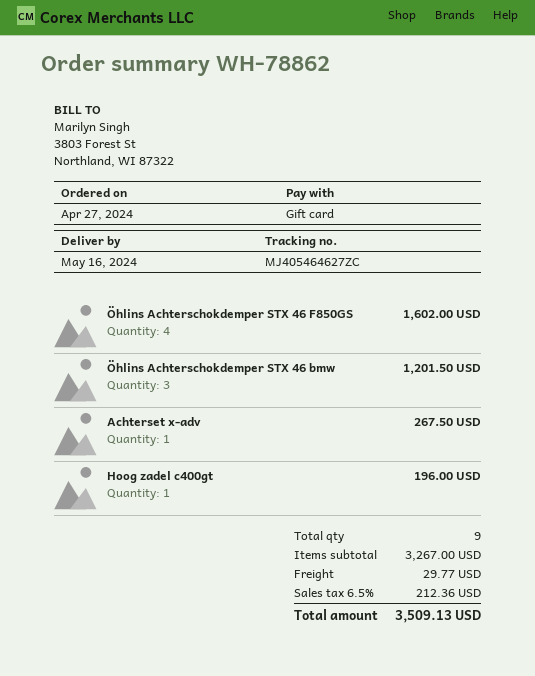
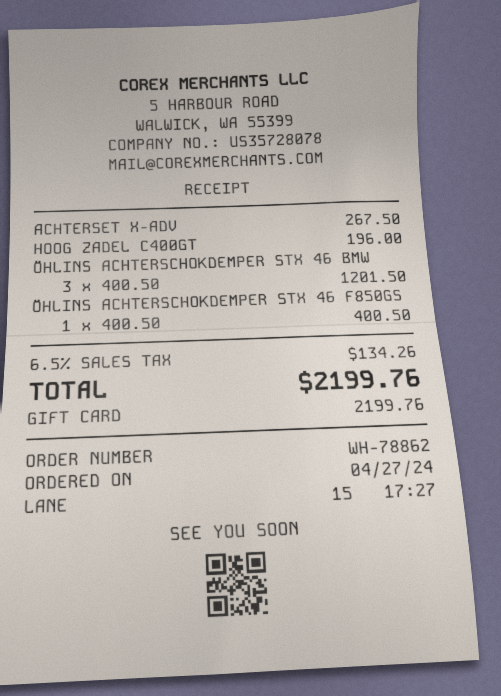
Öhlins Achterschokdemper STX 46 F850GS: 4 for 1602.00 -> 1 for 400.50
shipping: 29.77 -> none
tax: 6.5% = 212.36 -> 6.5% = 134.26
total: 3509.13 -> 2199.76

